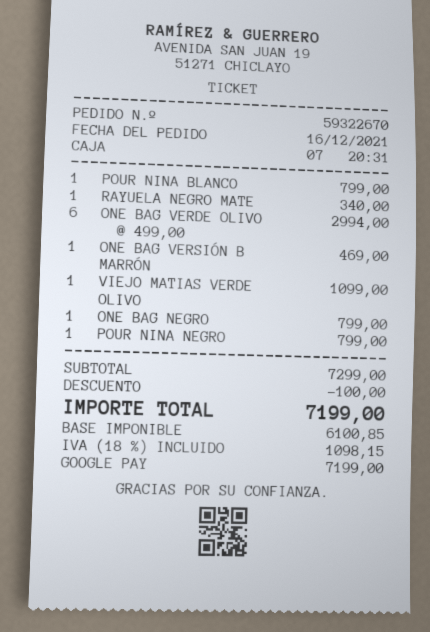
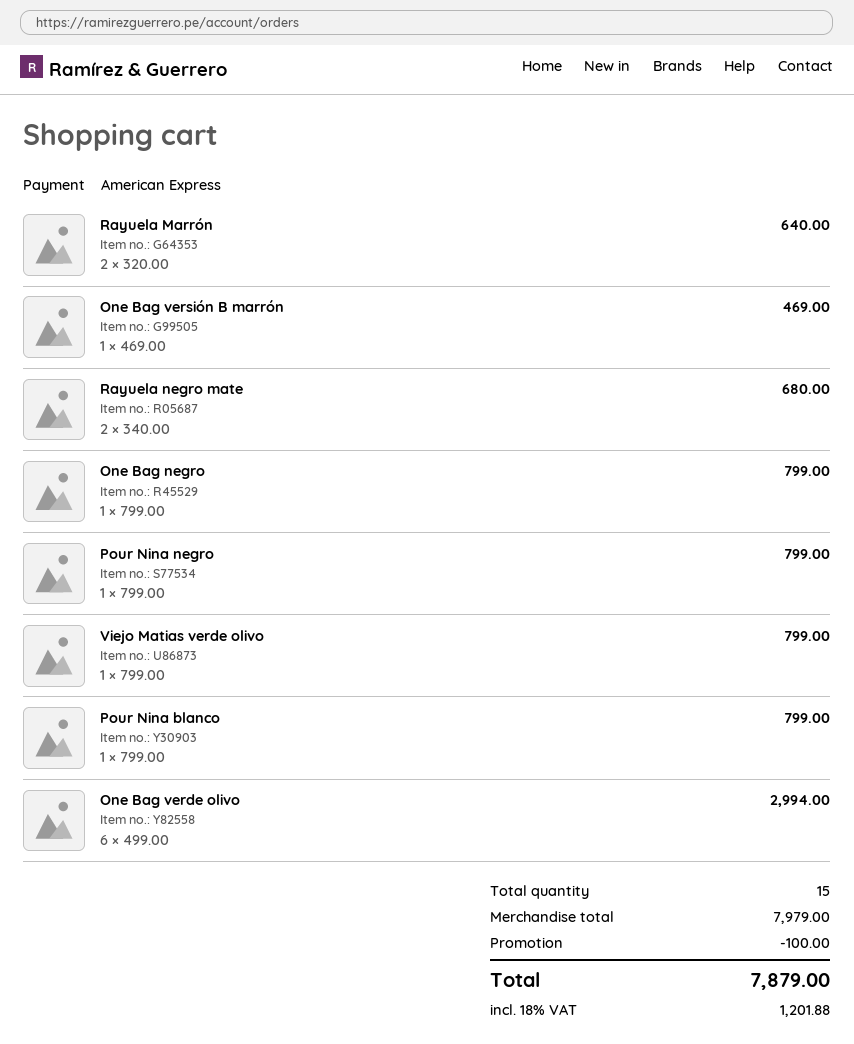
payment method: Google Pay -> American Express
RAYUELA NEGRO MATE: 1 x 340.00 = 340.00 -> 2 x 340.00 = 680.00
VIEJO MATIAS VERDE OLIVO: 1 x 1099.00 = 1099.00 -> 1 x 799.00 = 799.00
Rayuela Marrón: none -> 2 x 320.00 = 640.00
subtotal: 7299.00 -> 7979.00
tax: 18% = 1098.15 -> 18% = 1201.88
total: 7199.00 -> 7879.00

